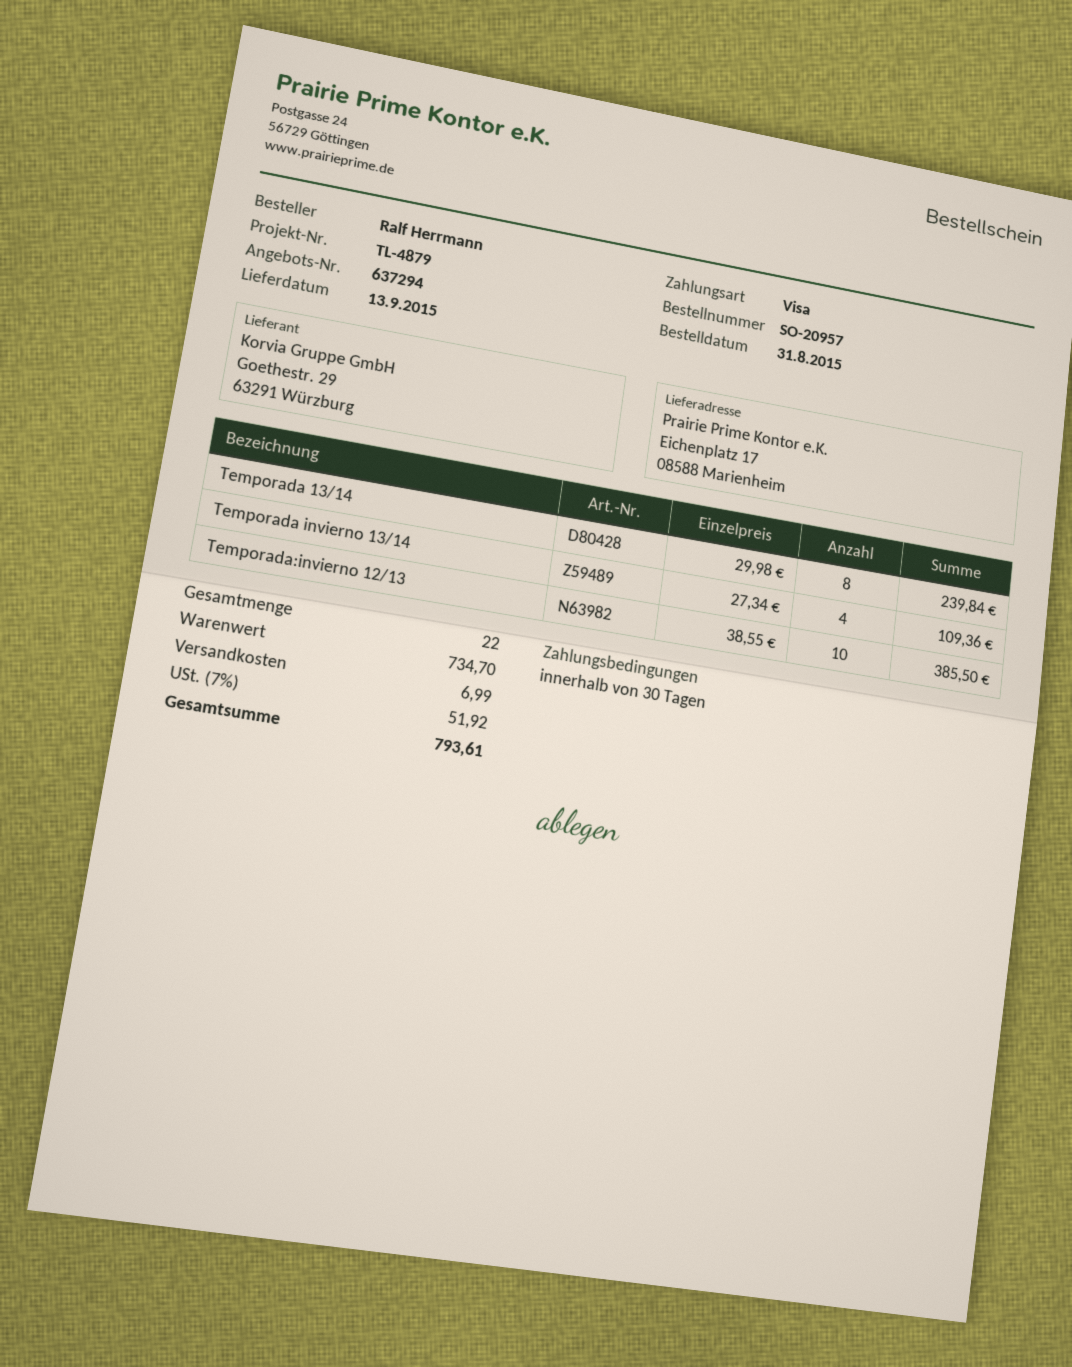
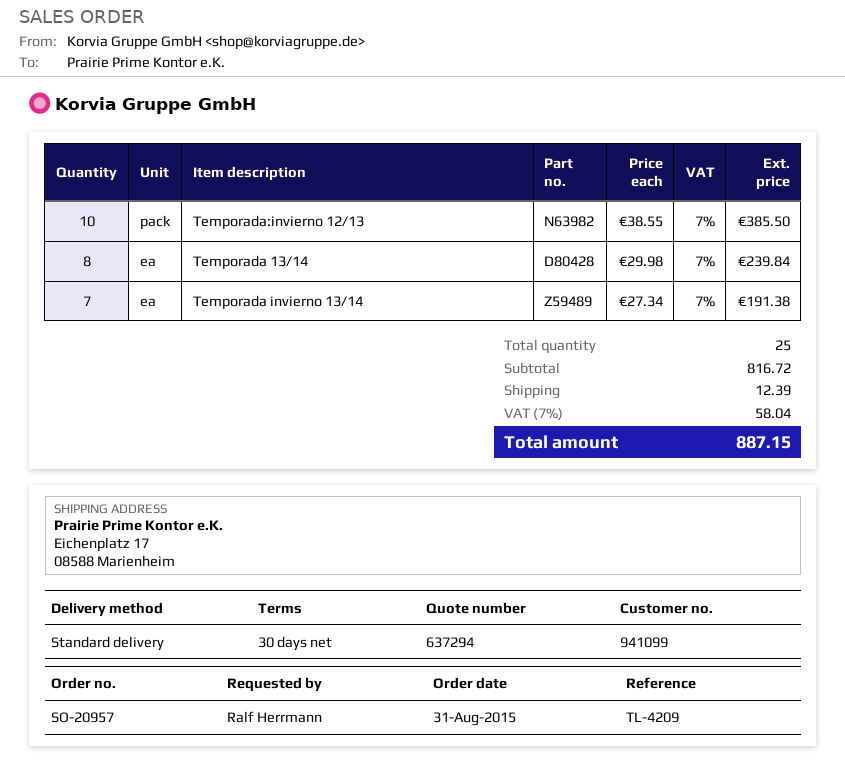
reference: TL-4879 -> TL-4209
Temporada invierno 13/14: 4 x 27.34 = 109.36 -> 7 x 27.34 = 191.38
total quantity: 22 -> 25
subtotal: 734.70 -> 816.72
shipping: 6.99 -> 12.39
tax: 7% = 51.92 -> 7% = 58.04
total: 793.61 -> 887.15

